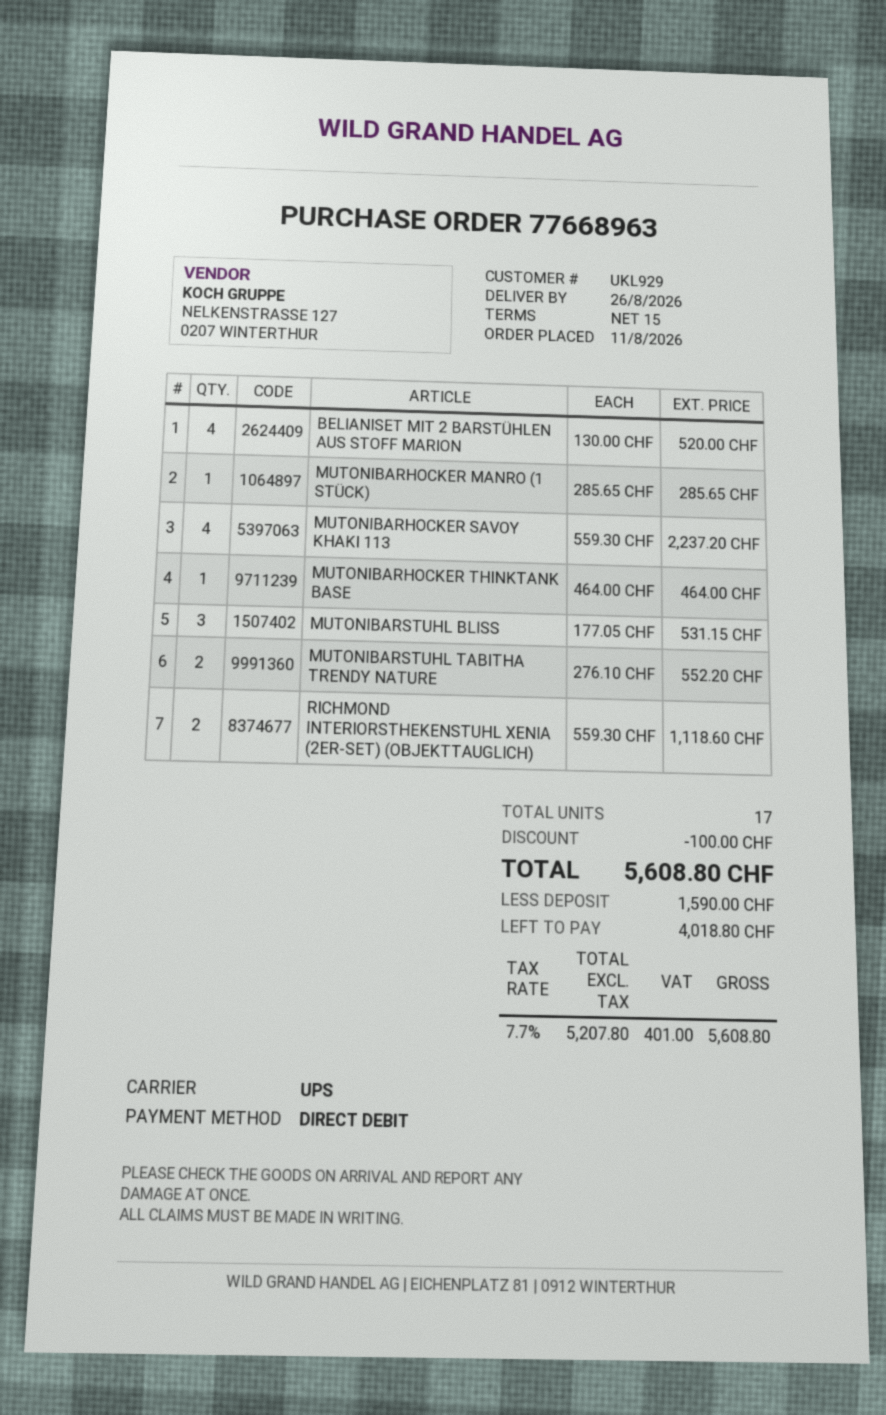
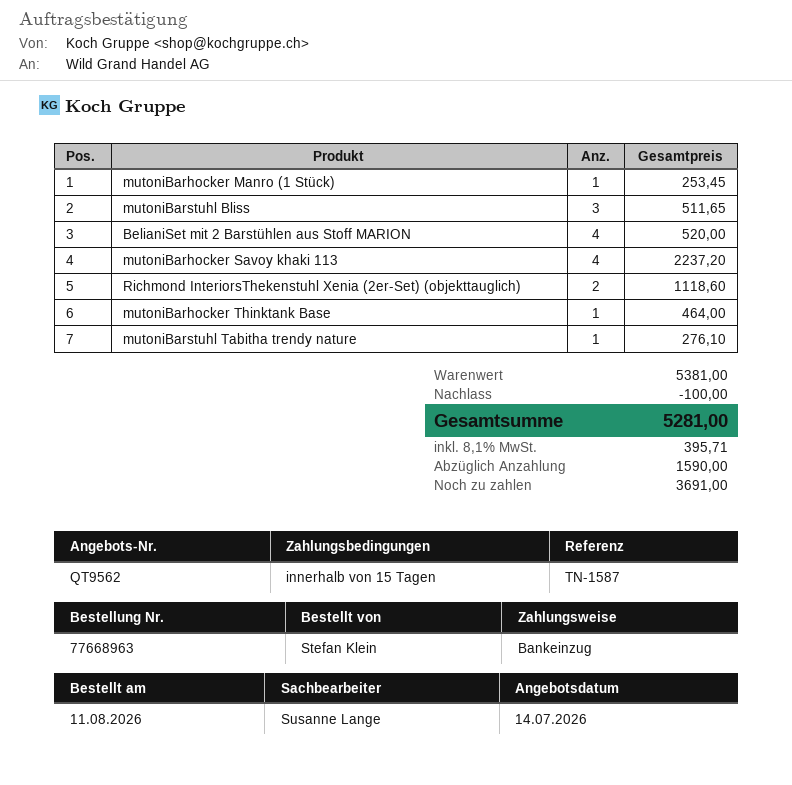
MUTONIBARHOCKER MANRO (1 STÜCK): 1 for 285.65 -> 1 for 253.45
MUTONIBARSTUHL BLISS: 3 for 531.15 -> 3 for 511.65
MUTONIBARSTUHL TABITHA TRENDY NATURE: 2 for 552.20 -> 1 for 276.10
tax: 7.7% = 401.00 -> 8.1% = 395.71
total: 5608.80 -> 5281.00
balance: 4018.80 -> 3691.00

